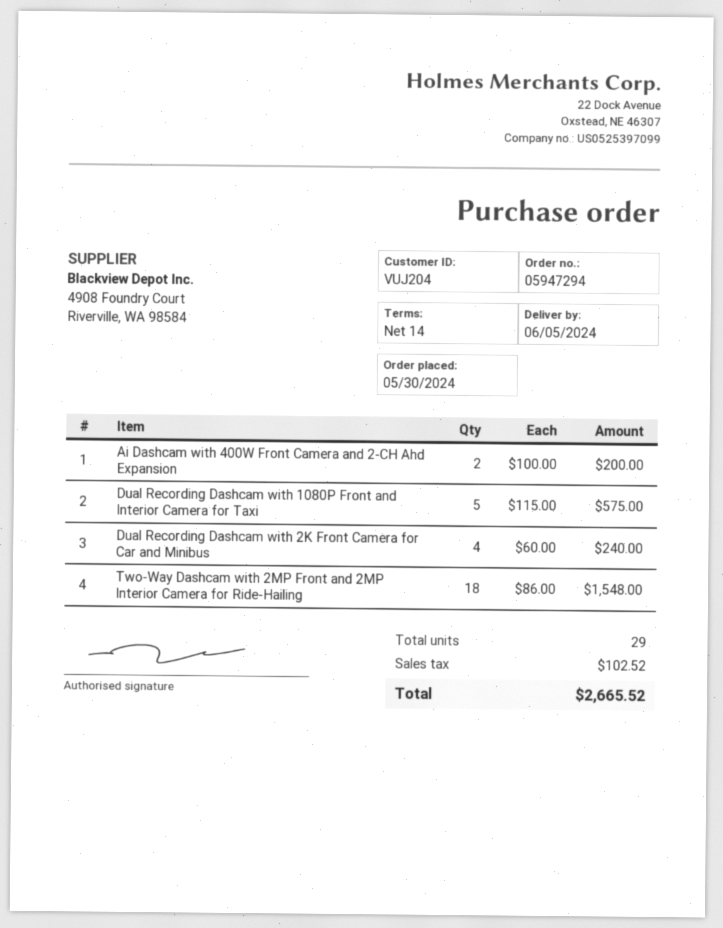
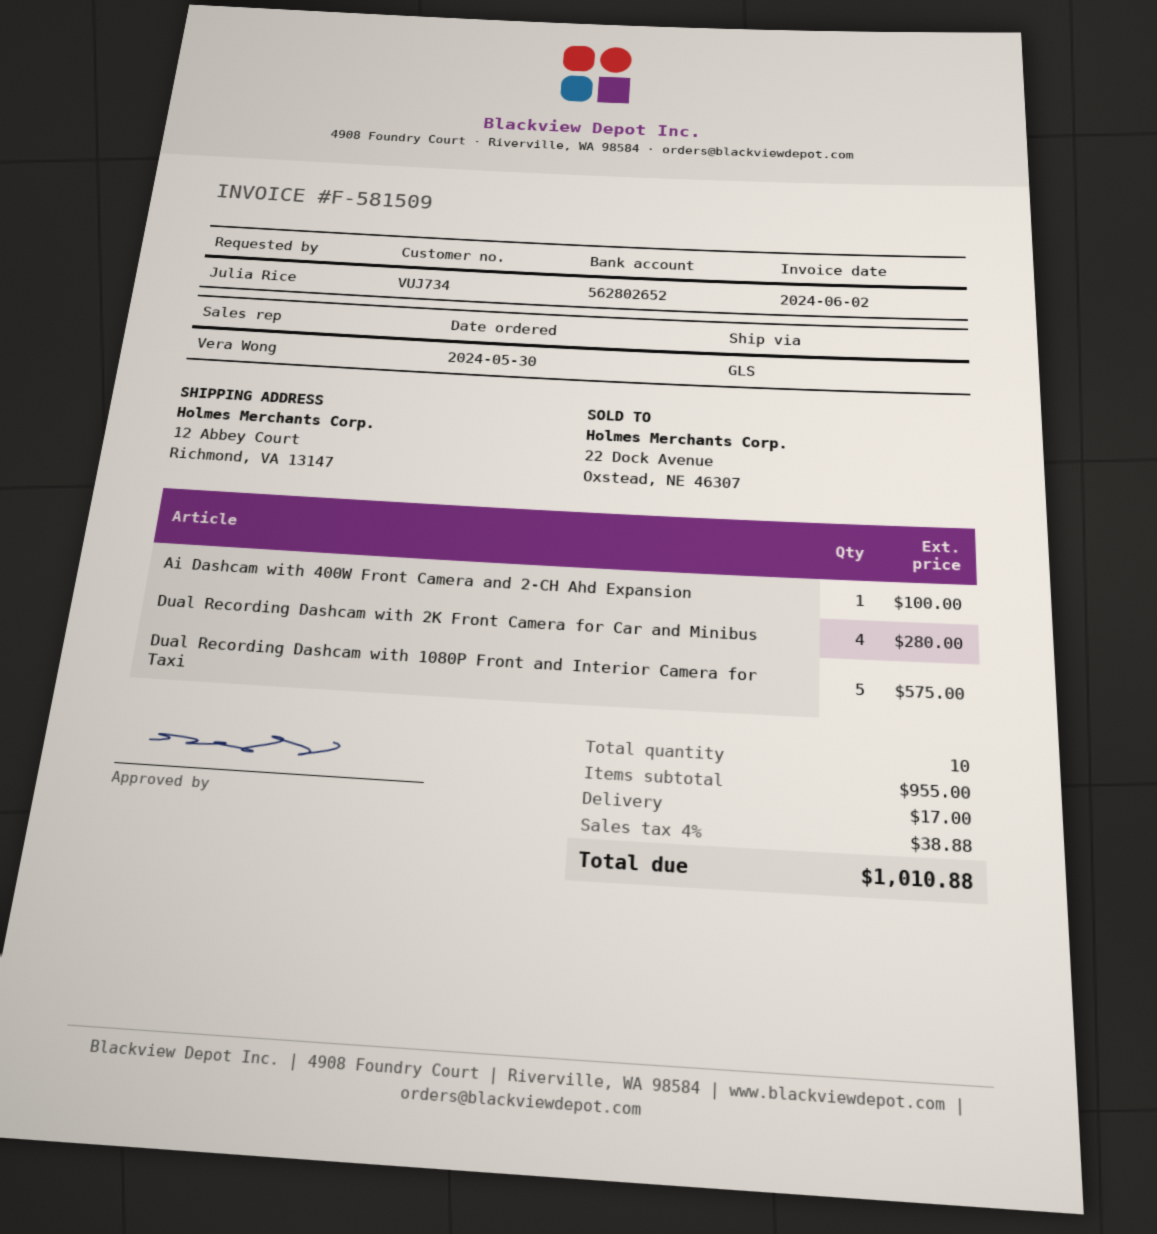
customer number: VUJ204 -> VUJ734
Ai Dashcam with 400W Front Camera and 2-CH Ahd Expansion: 2 for 200.00 -> 1 for 100.00
Dual Recording Dashcam with 2K Front Camera for Car and Minibus: 4 for 240.00 -> 4 for 280.00
Two-Way Dashcam with 2MP Front and 2MP Interior Camera for Ride-Hailing: 18 for 1548.00 -> none
total quantity: 29 -> 10
shipping: none -> 17.00
tax: 102.52 -> 38.88
total: 2665.52 -> 1010.88

